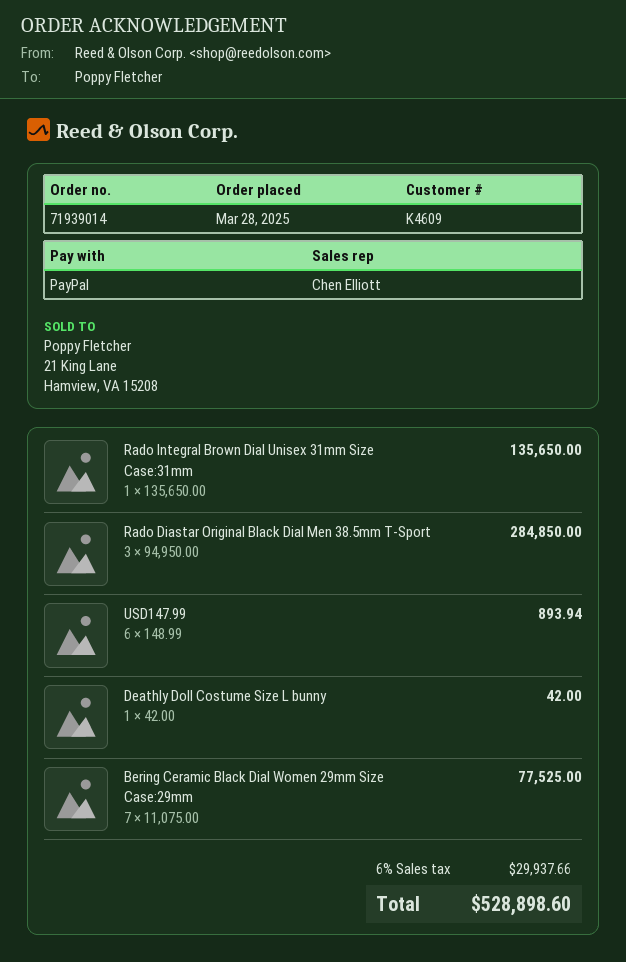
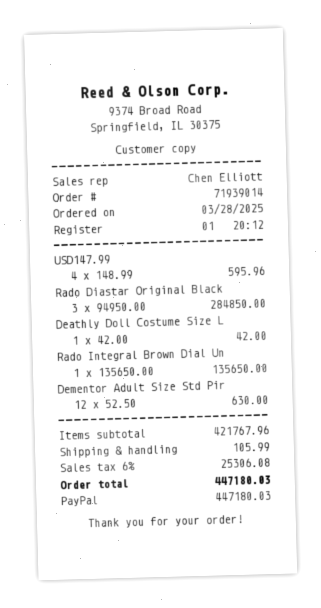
USD147.99: 6 x 148.99 = 893.94 -> 4 x 148.99 = 595.96
Bering Ceramic Black Dial Women 29mm Size Case:29mm: 7 x 11075.00 = 77525.00 -> none
Dementor Adult Size Std Pir: none -> 12 x 52.50 = 630.00
shipping: none -> 105.99
tax: 6% = 29937.66 -> 6% = 25306.08
total: 528898.60 -> 447180.03

